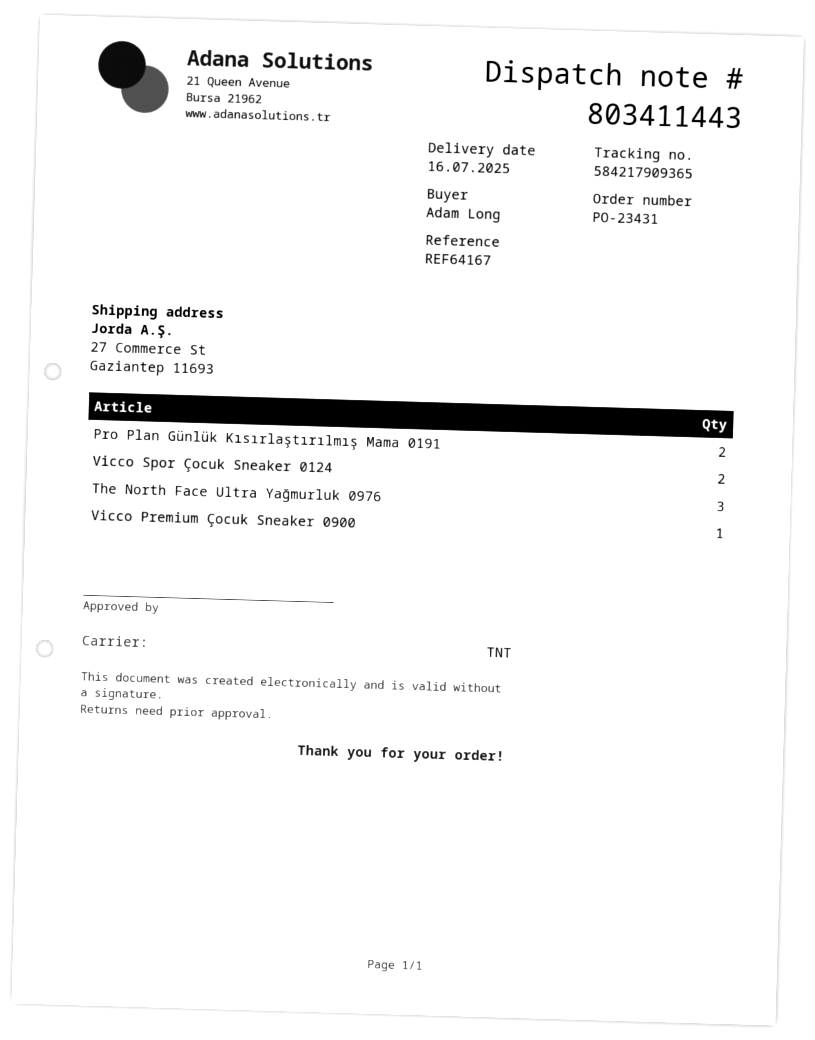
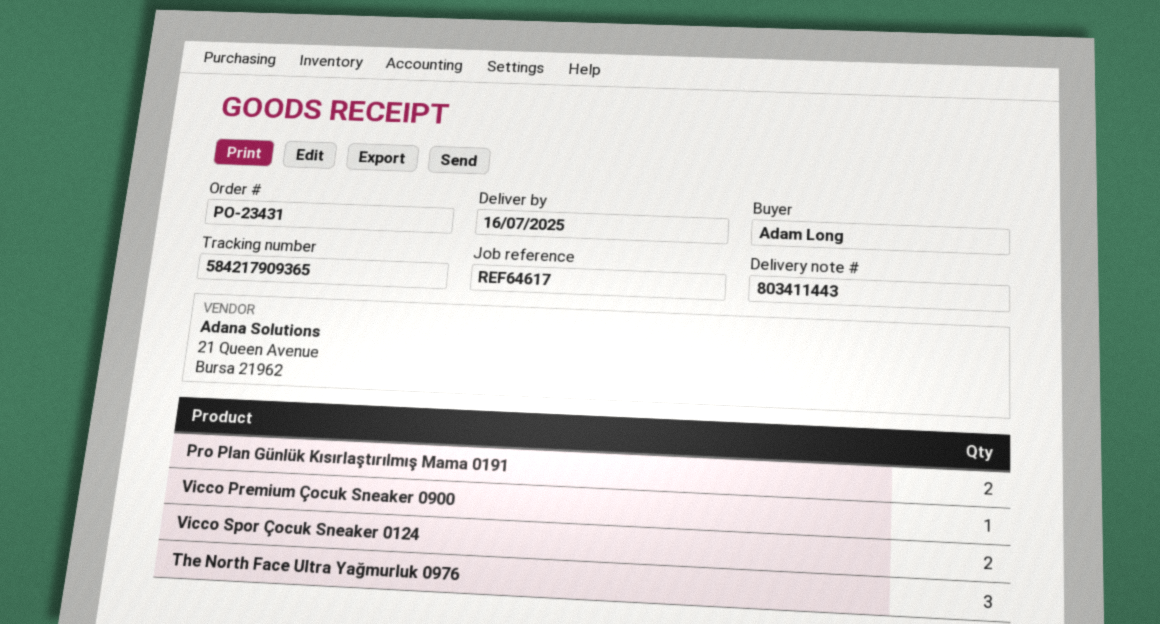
reference: REF64167 -> REF64617

